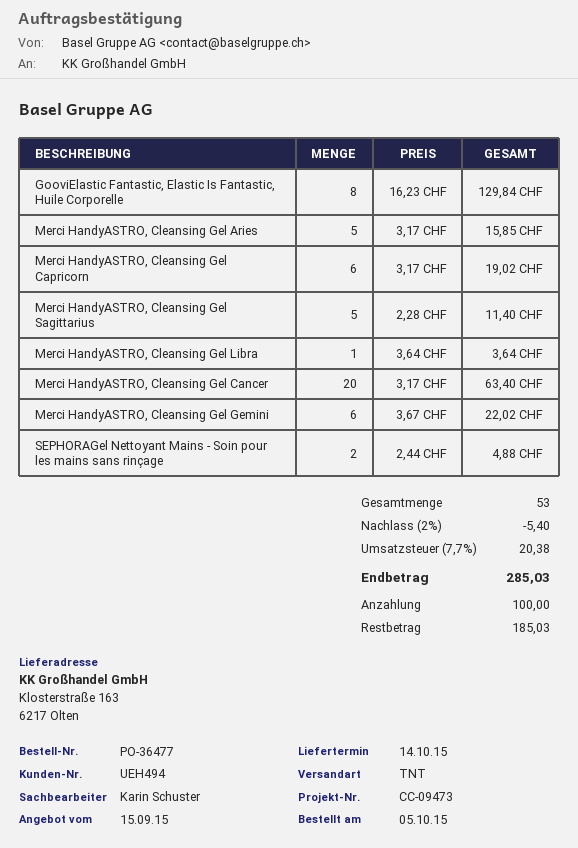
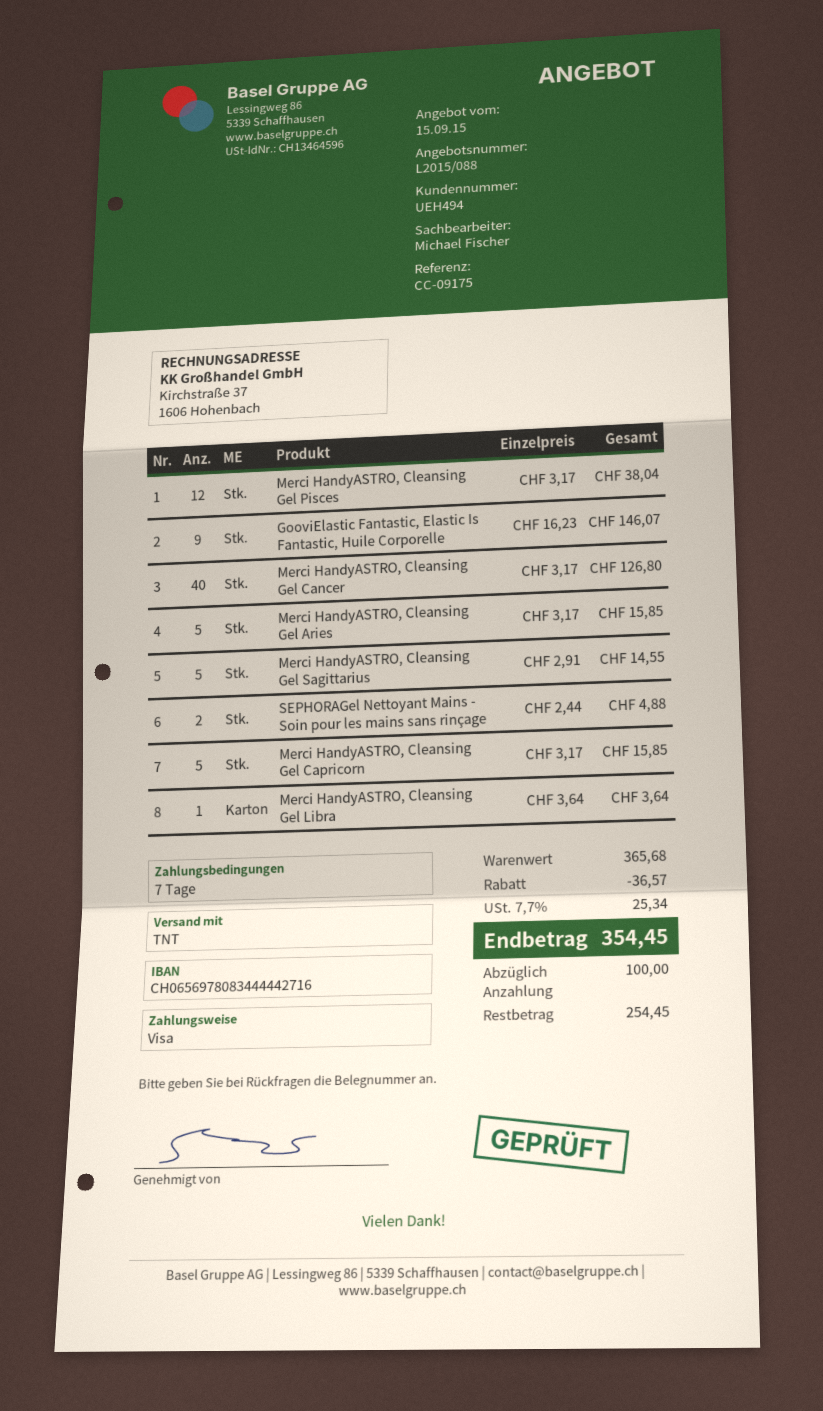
reference: CC-09473 -> CC-09175
sales rep: Karin Schuster -> Michael Fischer
GooviElastic Fantastic, Elastic Is Fantastic, Huile Corporelle: 8 x 16.23 = 129.84 -> 9 x 16.23 = 146.07
Merci HandyASTRO, Cleansing Gel Capricorn: 6 x 3.17 = 19.02 -> 5 x 3.17 = 15.85
Merci HandyASTRO, Cleansing Gel Sagittarius: 5 x 2.28 = 11.40 -> 5 x 2.91 = 14.55
Merci HandyASTRO, Cleansing Gel Cancer: 20 x 3.17 = 63.40 -> 40 x 3.17 = 126.80
Merci HandyASTRO, Cleansing Gel Gemini: 6 x 3.67 = 22.02 -> none
Merci HandyASTRO, Cleansing Gel Pisces: none -> 12 x 3.17 = 38.04
discount: 5.40 -> 36.57
tax: 7.7% = 20.38 -> 7.7% = 25.34
total: 285.03 -> 354.45
balance: 185.03 -> 254.45

